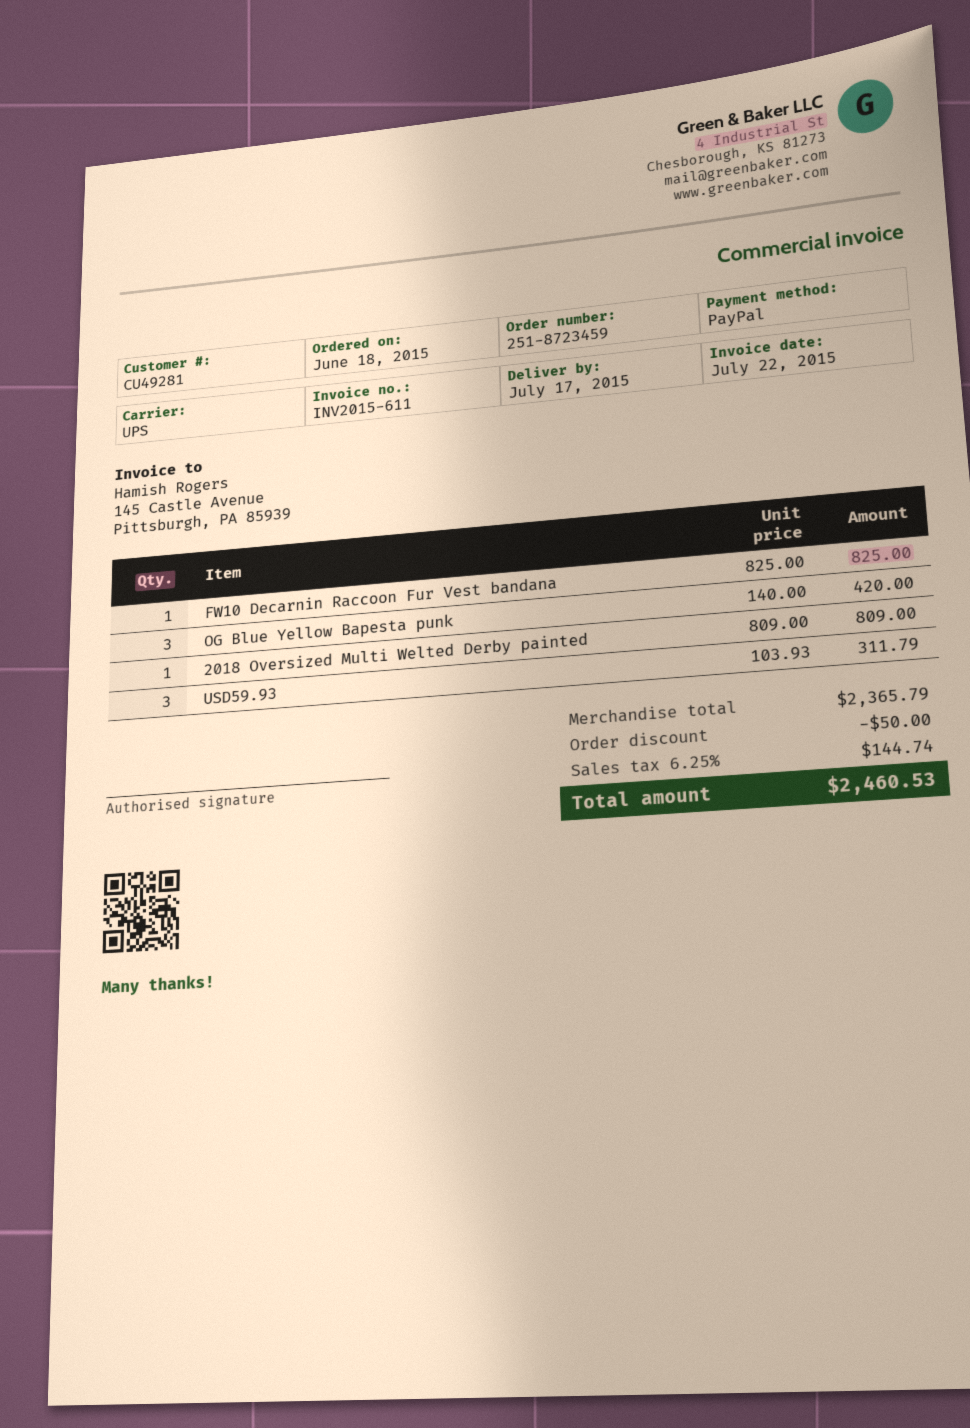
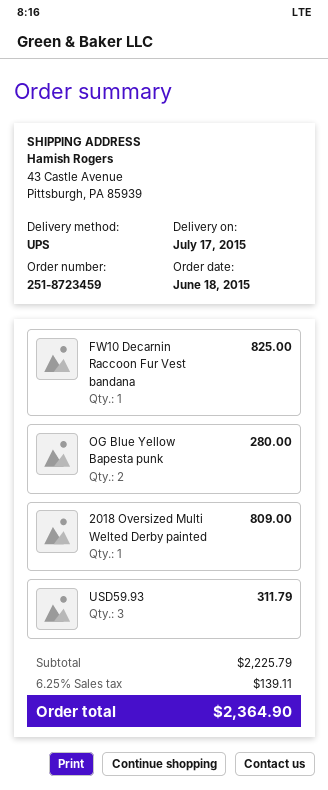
OG Blue Yellow Bapesta punk: 3 for 420.00 -> 2 for 280.00
subtotal: 2365.79 -> 2225.79
discount: 50.00 -> none
tax: 6.25% = 144.74 -> 6.25% = 139.11
total: 2460.53 -> 2364.90

